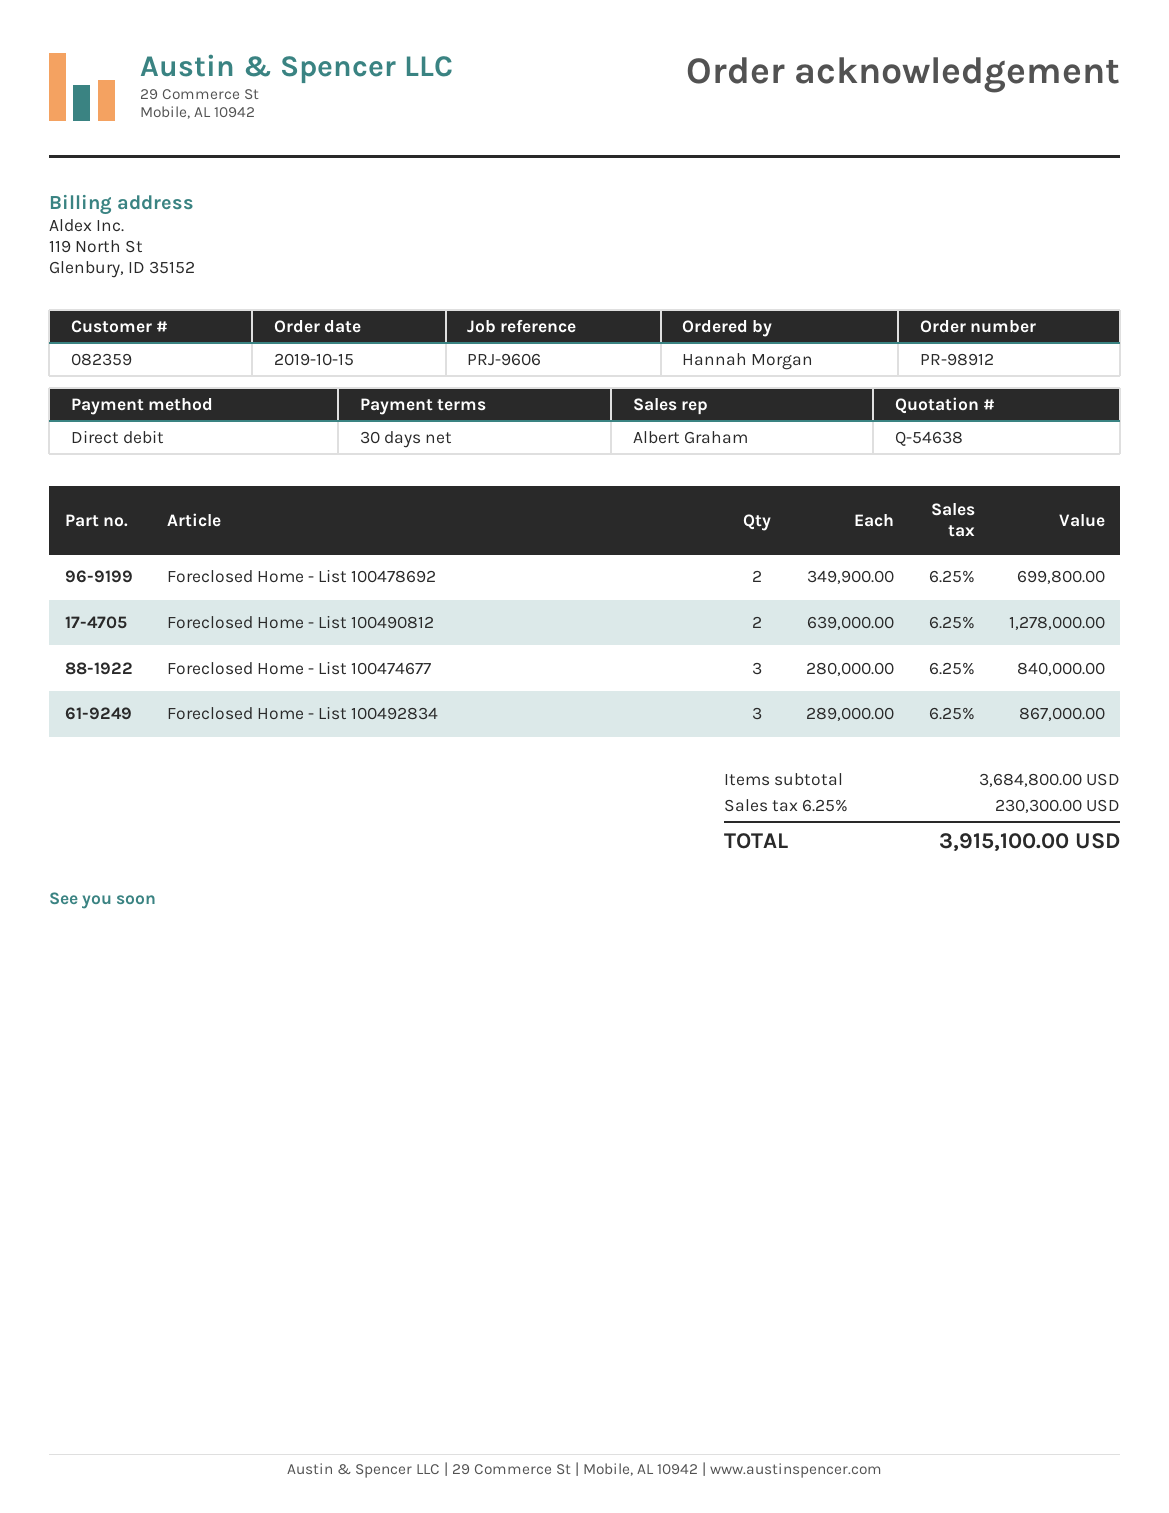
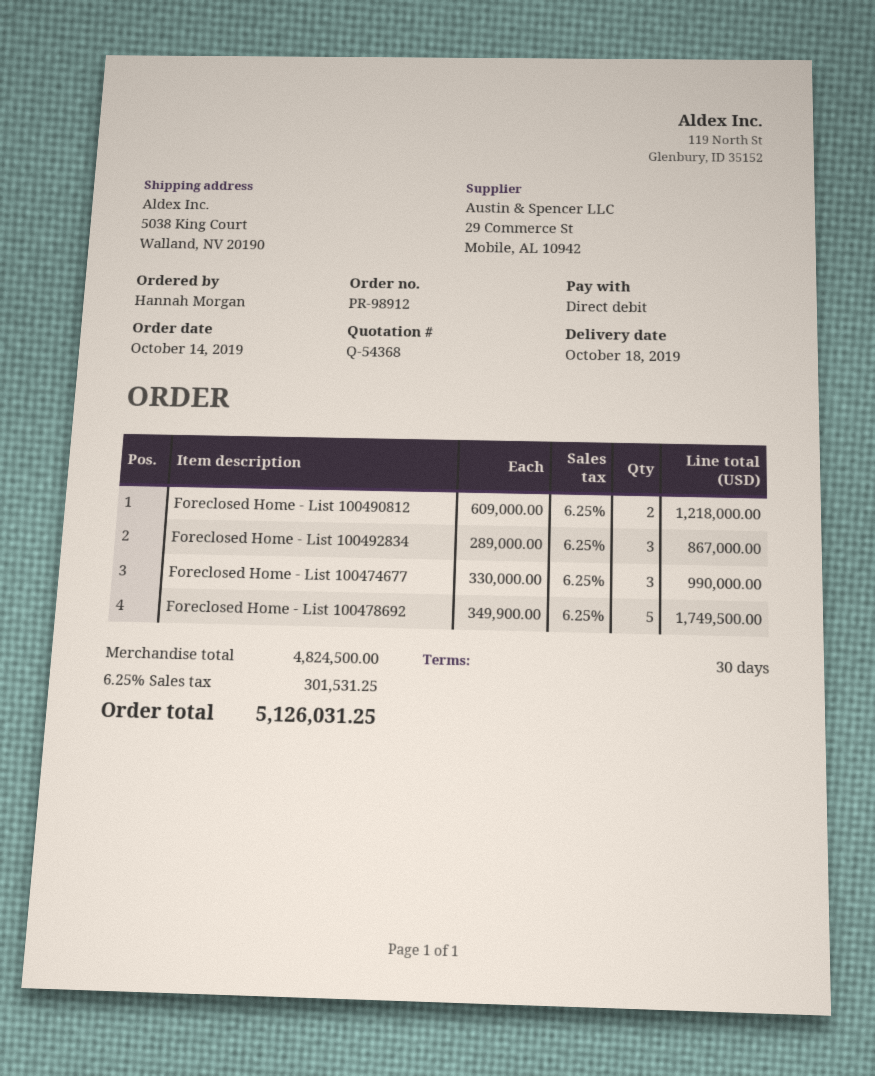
quote number: Q-54638 -> Q-54368
order date: 2019-10-15 -> 2019-10-14
Foreclosed Home - List 100478692: 2 x 349900.00 = 699800.00 -> 5 x 349900.00 = 1749500.00
Foreclosed Home - List 100490812: 2 x 639000.00 = 1278000.00 -> 2 x 609000.00 = 1218000.00
Foreclosed Home - List 100474677: 3 x 280000.00 = 840000.00 -> 3 x 330000.00 = 990000.00
subtotal: 3684800.00 -> 4824500.00
tax: 6.25% = 230300.00 -> 6.25% = 301531.25
total: 3915100.00 -> 5126031.25

